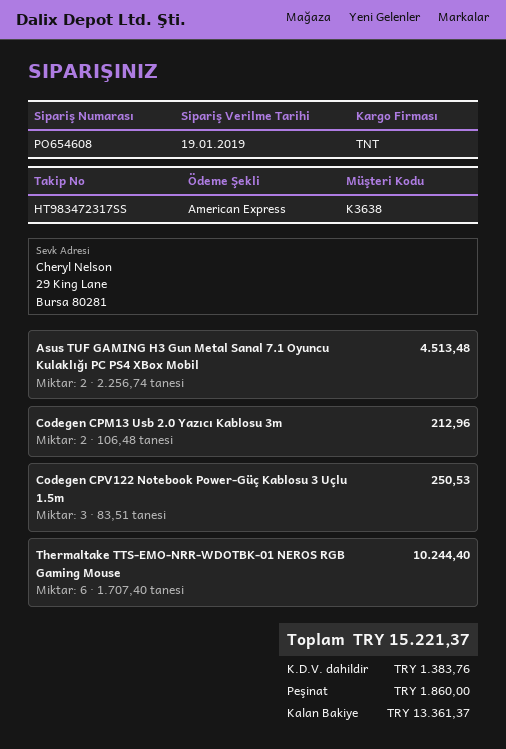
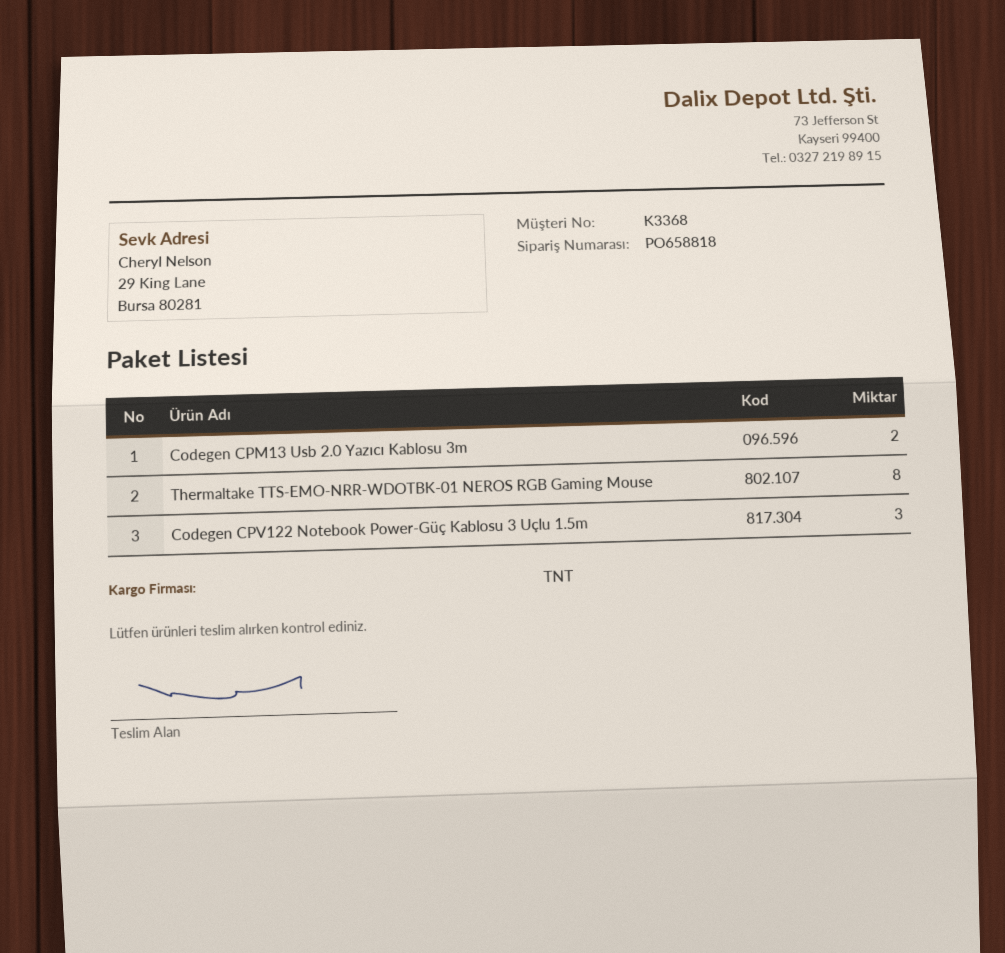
order number: PO654608 -> PO658818
customer number: K3638 -> K3368
Asus TUF GAMING H3 Gun Metal Sanal 7.1 Oyuncu Kulaklığı PC PS4 XBox Mobil: 2 -> none
Thermaltake TTS-EMO-NRR-WDOTBK-01 NEROS RGB Gaming Mouse: 6 -> 8

